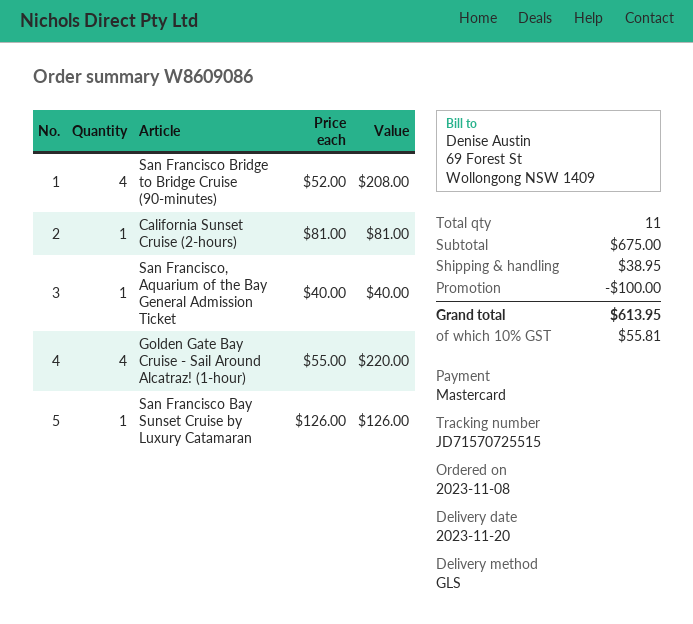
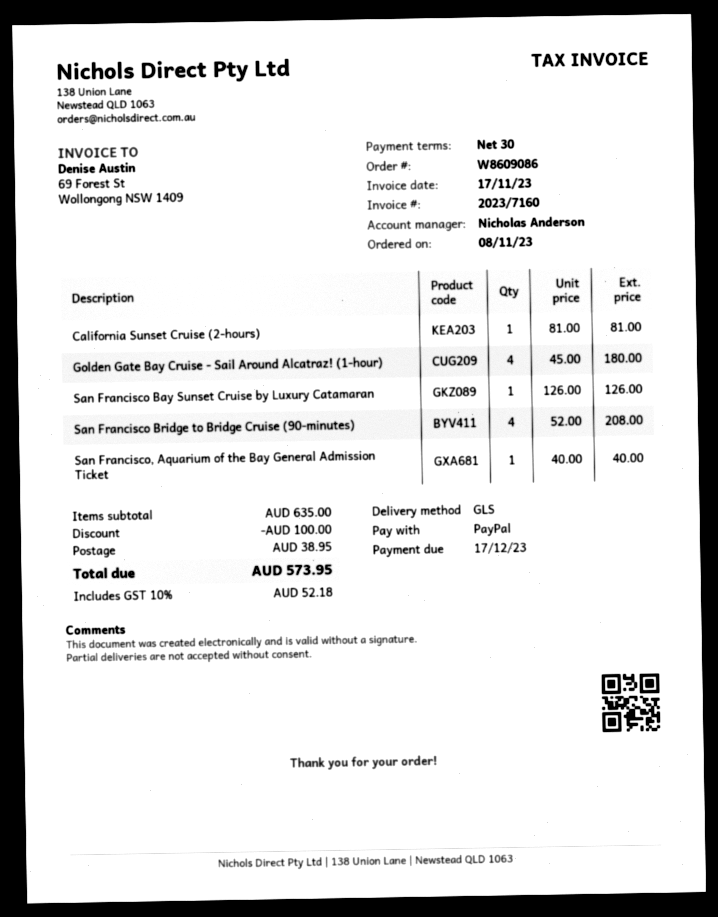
payment method: Mastercard -> PayPal
Golden Gate Bay Cruise - Sail Around Alcatraz! (1-hour): 4 x 55.00 = 220.00 -> 4 x 45.00 = 180.00
subtotal: 675.00 -> 635.00
tax: 10% = 55.81 -> 10% = 52.18
total: 613.95 -> 573.95

